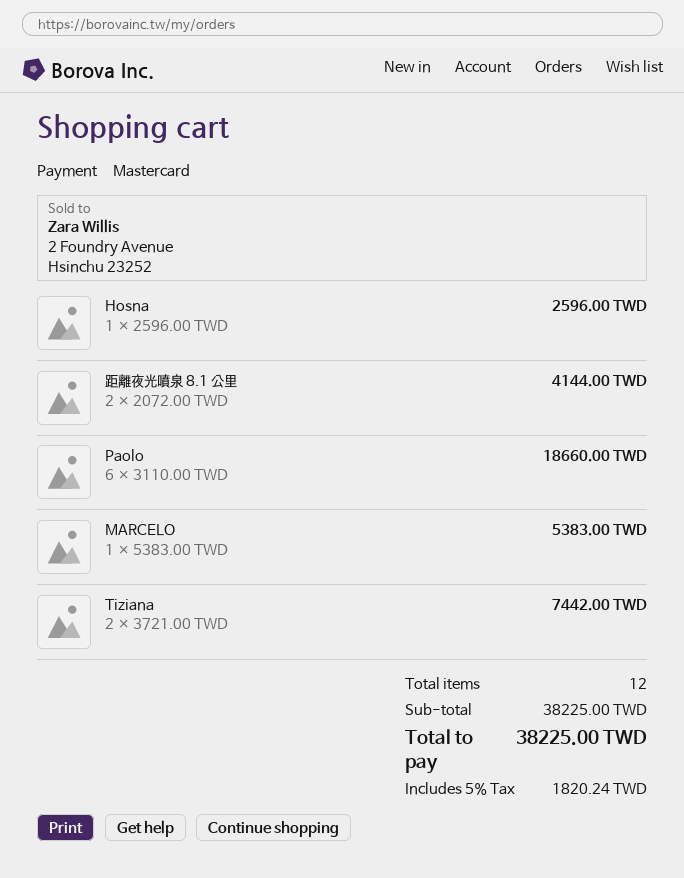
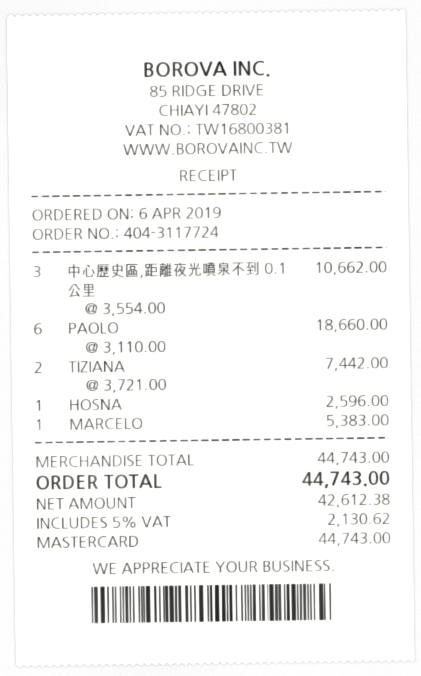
距離夜光噴泉 8.1 公里: 2 x 2072.00 = 4144.00 -> none
中心歷史區,距離夜光噴泉不到 0.1 公里: none -> 3 x 3554.00 = 10662.00
subtotal: 38225.00 -> 44743.00
tax: 5% = 1820.24 -> 5% = 2130.62
total: 38225.00 -> 44743.00

